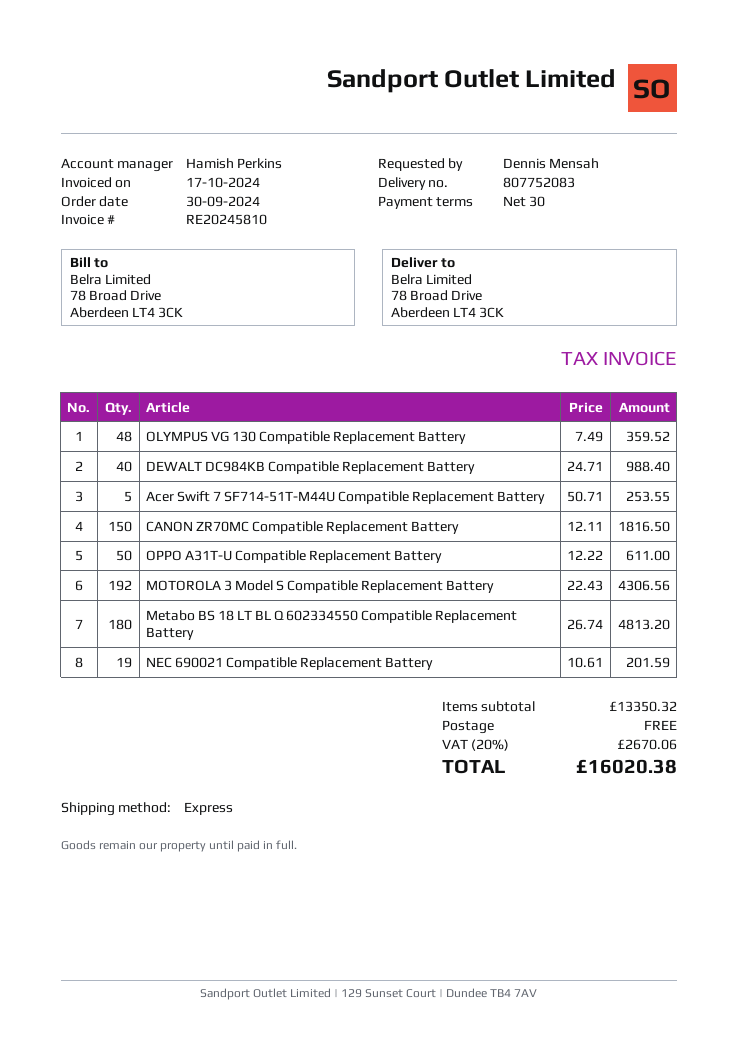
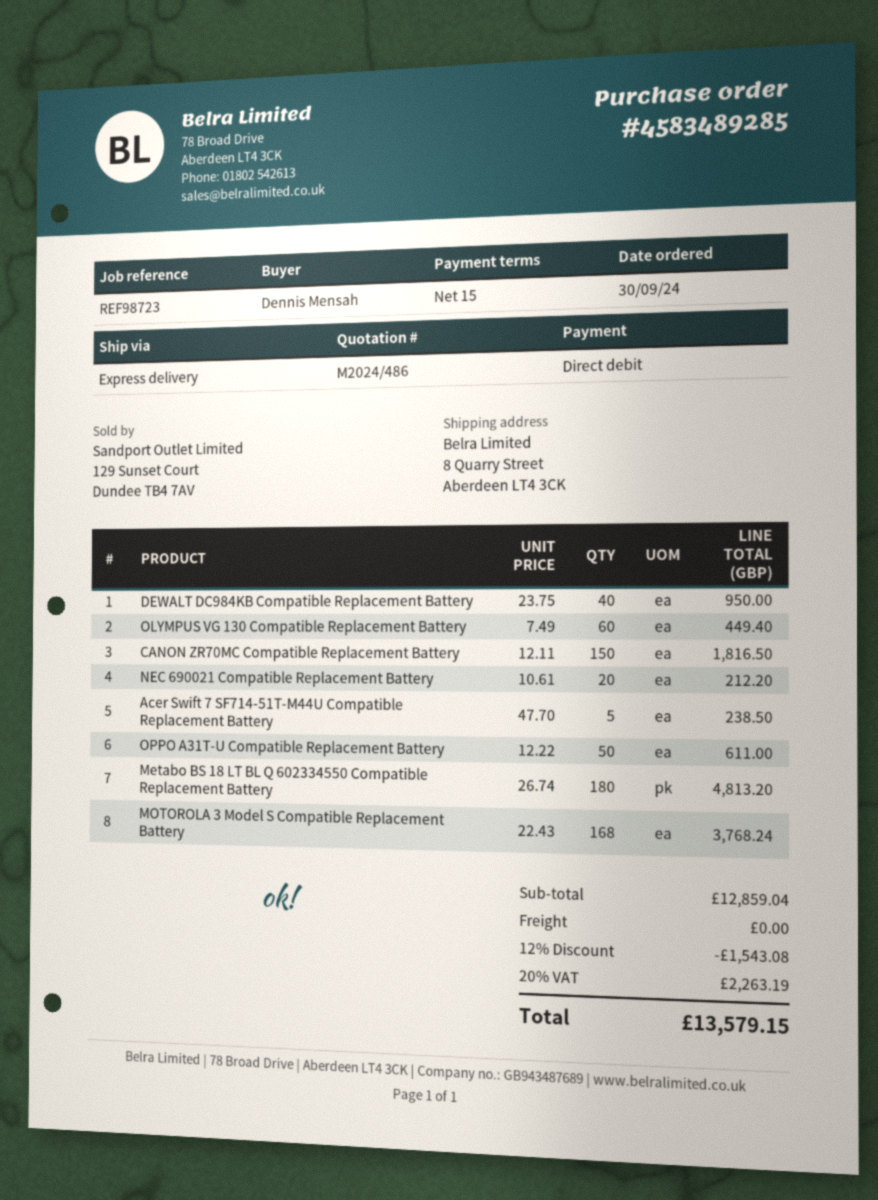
payment terms: 30 days -> 15 days
ship to: 78 Broad Drive, Aberdeen LT4 3CK -> 8 Quarry Street, Aberdeen LT4 3CK
OLYMPUS VG 130 Compatible Replacement Battery: 48 x 7.49 = 359.52 -> 60 x 7.49 = 449.40
DEWALT DC984KB Compatible Replacement Battery: 40 x 24.71 = 988.40 -> 40 x 23.75 = 950.00
Acer Swift 7 SF714-51T-M44U Compatible Replacement Battery: 5 x 50.71 = 253.55 -> 5 x 47.70 = 238.50
MOTOROLA 3 Model S Compatible Replacement Battery: 192 x 22.43 = 4306.56 -> 168 x 22.43 = 3768.24
NEC 690021 Compatible Replacement Battery: 19 x 10.61 = 201.59 -> 20 x 10.61 = 212.20
subtotal: 13350.32 -> 12859.04
discount: none -> 12% = 1543.08
tax: 20% = 2670.06 -> 20% = 2263.19
total: 16020.38 -> 13579.15

